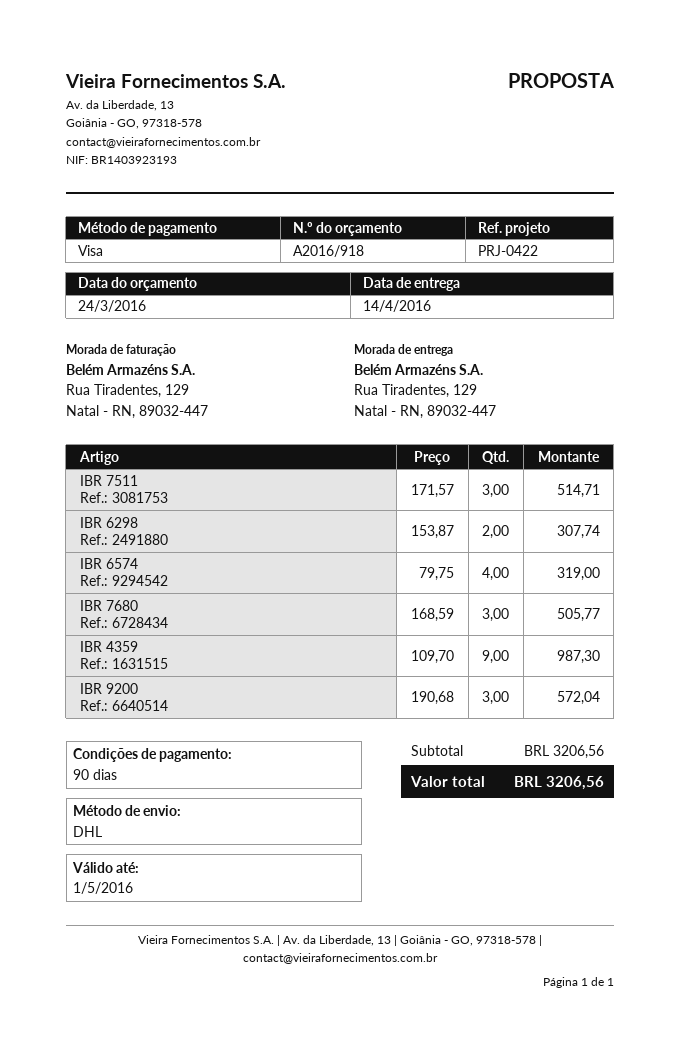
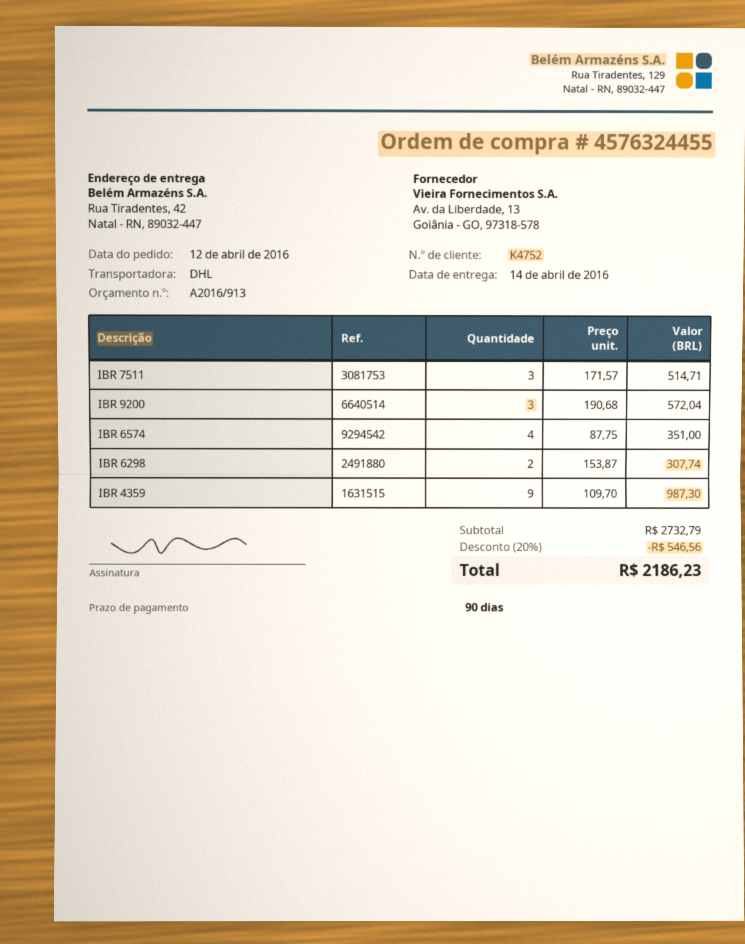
quote number: A2016/918 -> A2016/913
ship to: Rua Tiradentes, 129, Natal - RN, 89032-447 -> Rua Tiradentes, 42, Natal - RN, 89032-447
IBR 6574: 4 x 79.75 = 319.00 -> 4 x 87.75 = 351.00
IBR 7680: 3 x 168.59 = 505.77 -> none
subtotal: 3206.56 -> 2732.79
discount: none -> 20% = 546.56
total: 3206.56 -> 2186.23

